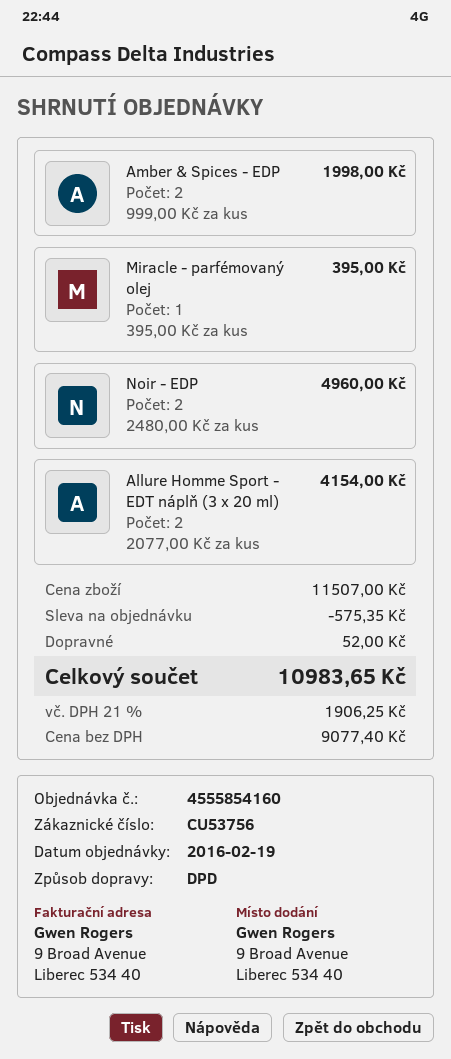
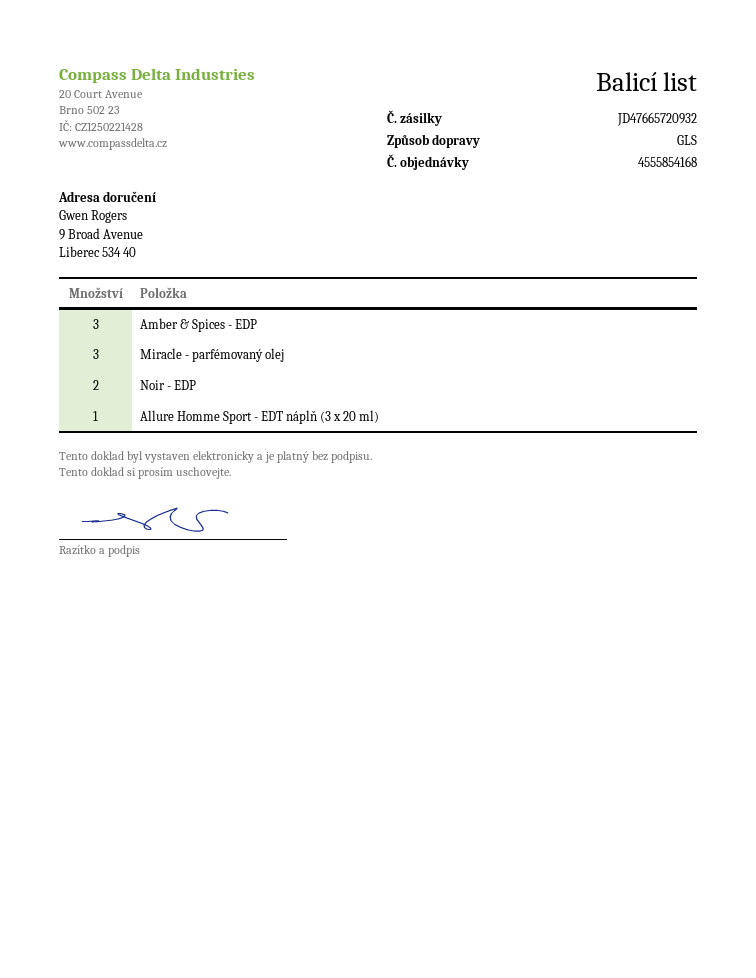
order number: 4555854160 -> 4555854168
shipping method: DPD -> GLS
Amber & Spices - EDP: 2 -> 3
Miracle - parfémovaný olej: 1 -> 3
Allure Homme Sport - EDT náplň (3 x 20 ml): 2 -> 1

